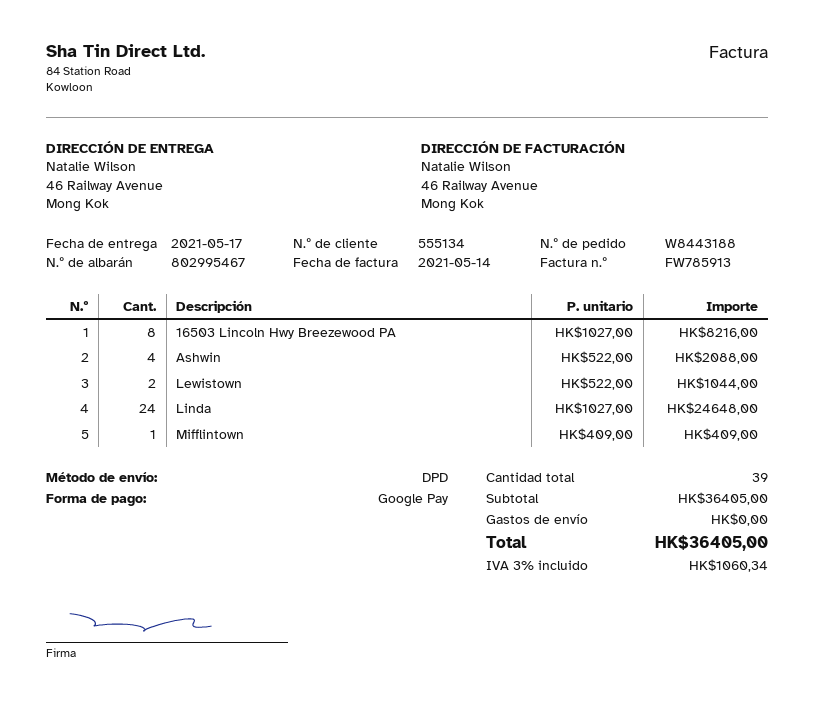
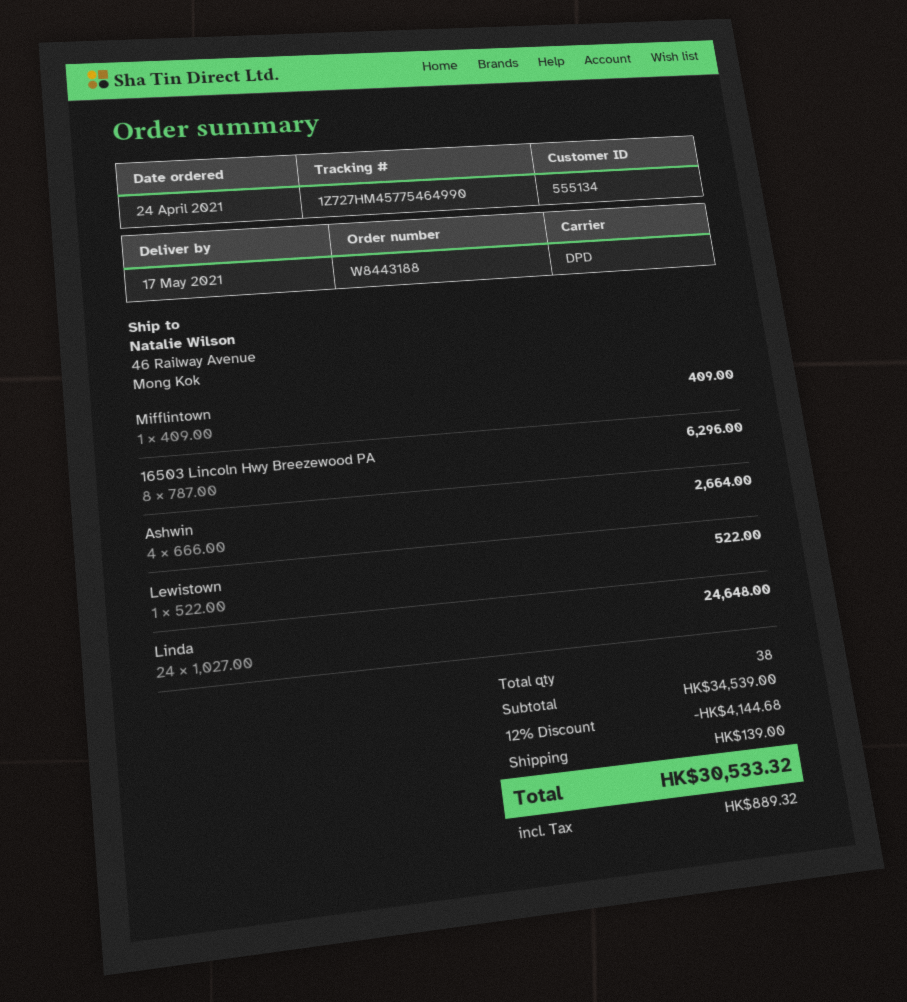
16503 Lincoln Hwy Breezewood PA: 8 x 1027.00 = 8216.00 -> 8 x 787.00 = 6296.00
Ashwin: 4 x 522.00 = 2088.00 -> 4 x 666.00 = 2664.00
Lewistown: 2 x 522.00 = 1044.00 -> 1 x 522.00 = 522.00
total quantity: 39 -> 38
subtotal: 36405.00 -> 34539.00
discount: none -> 12% = 4144.68
shipping: 0.00 -> 139.00
tax: 1060.34 -> 889.32
total: 36405.00 -> 30533.32

